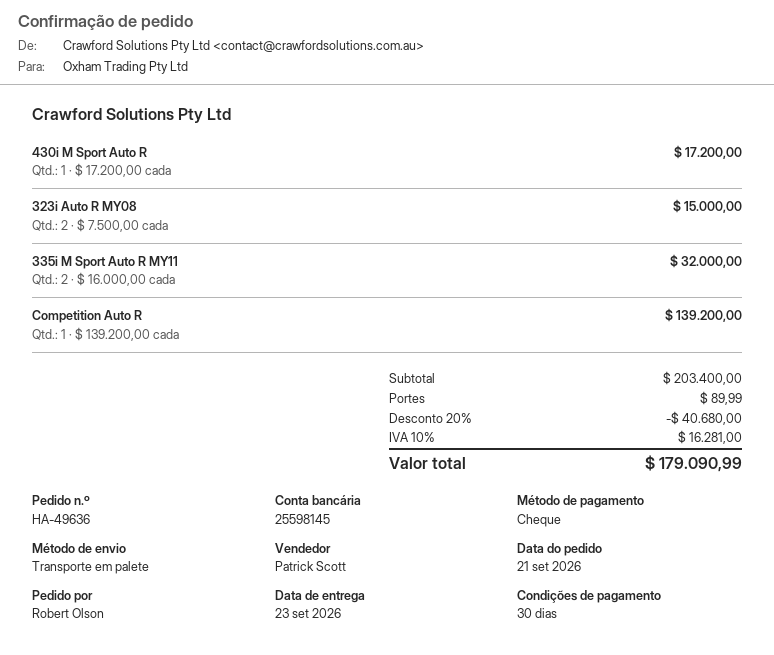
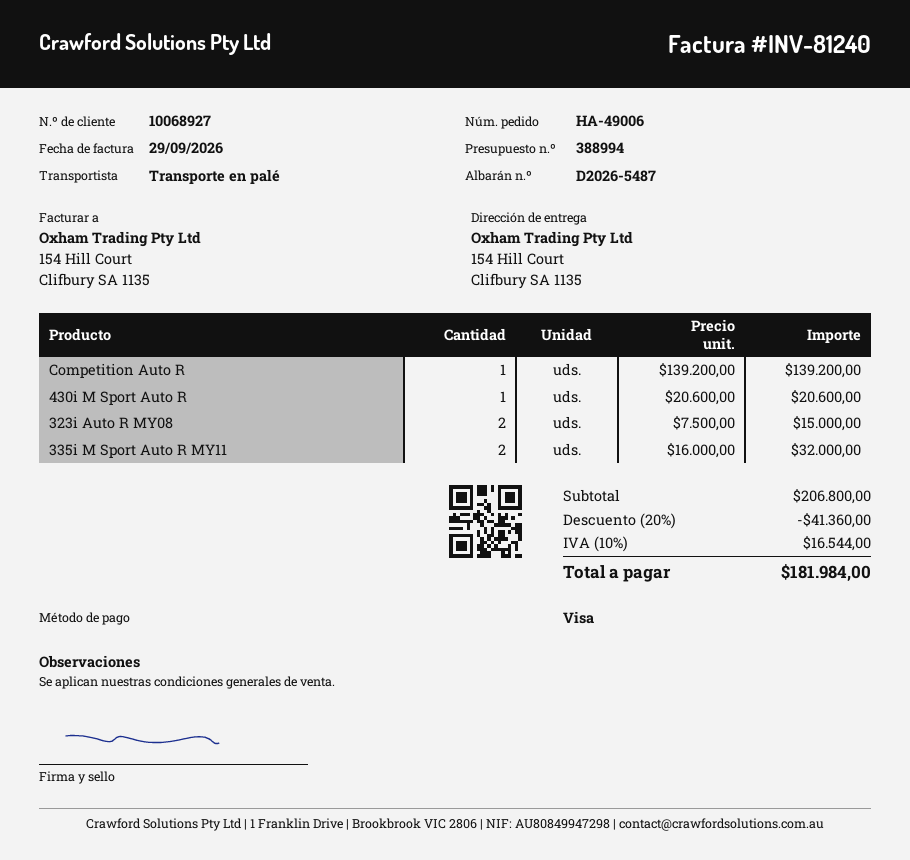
order number: HA-49636 -> HA-49006
payment method: cheque -> Visa
430i M Sport Auto R: 1 x 17200.00 = 17200.00 -> 1 x 20600.00 = 20600.00
subtotal: 203400.00 -> 206800.00
discount: 20% = 40680.00 -> 20% = 41360.00
shipping: 89.99 -> none
tax: 10% = 16281.00 -> 10% = 16544.00
total: 179090.99 -> 181984.00

